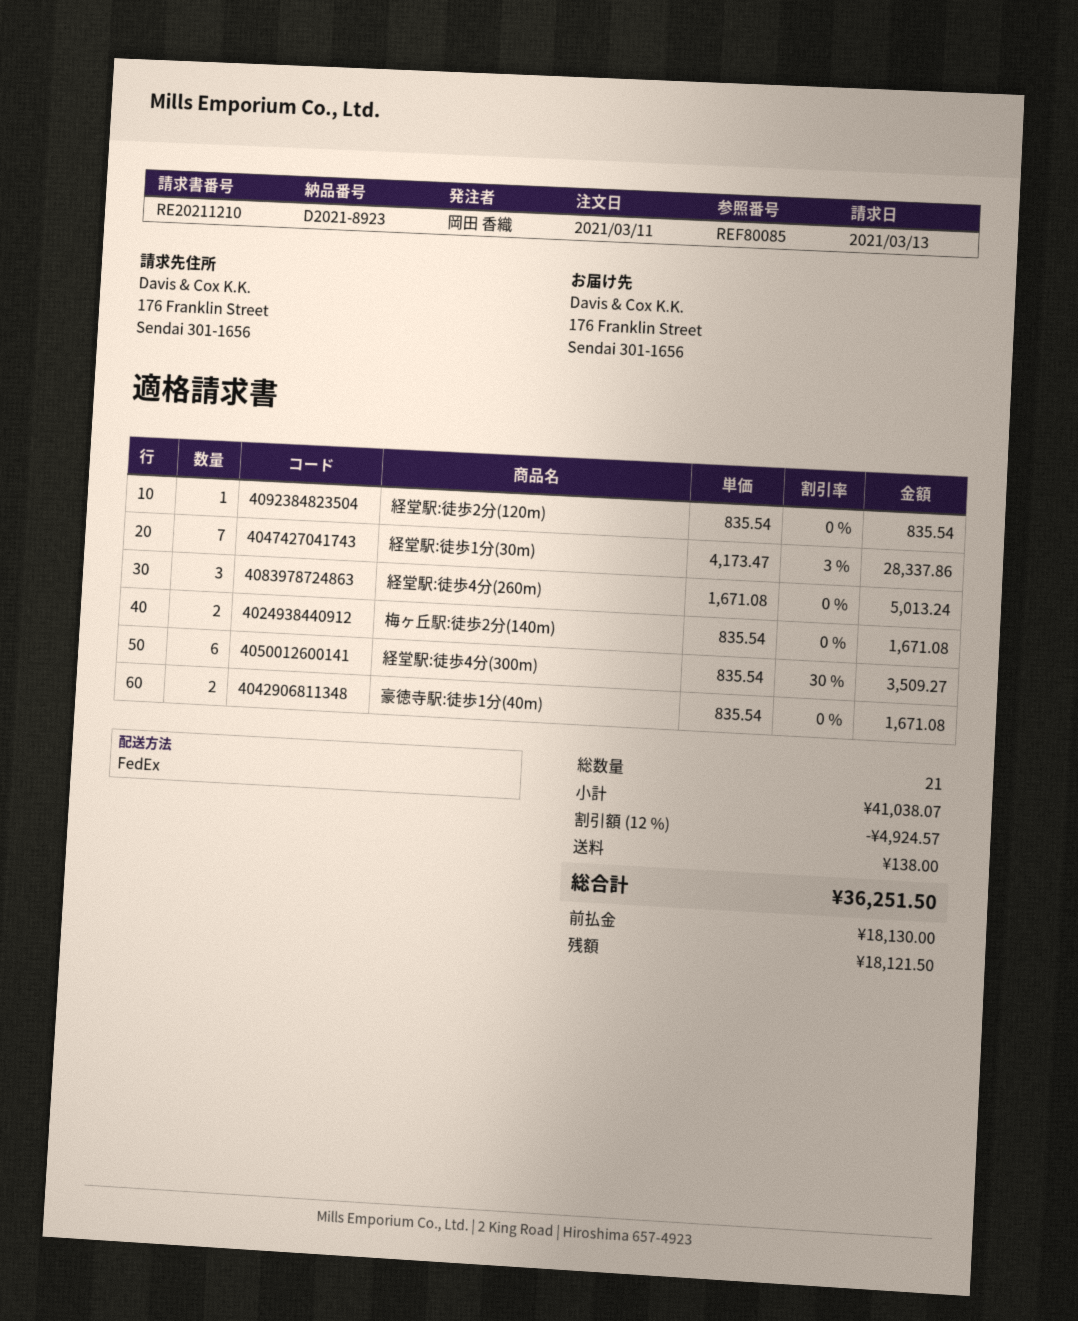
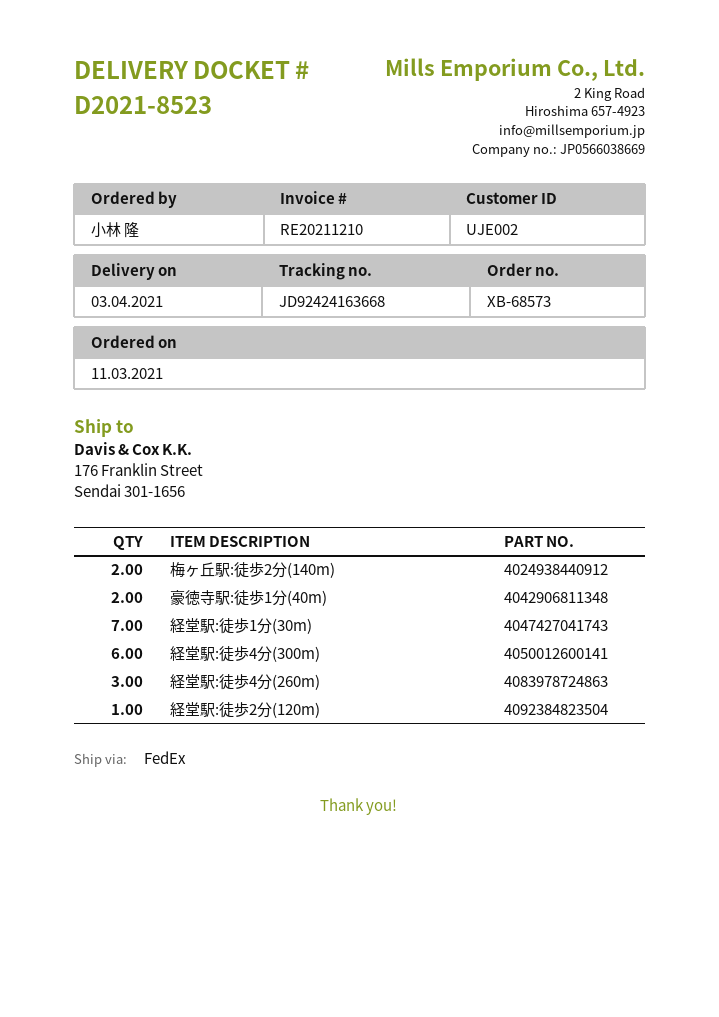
delivery note number: D2021-8923 -> D2021-8523
ordered by: 岡田 香織 -> 小林 隆

